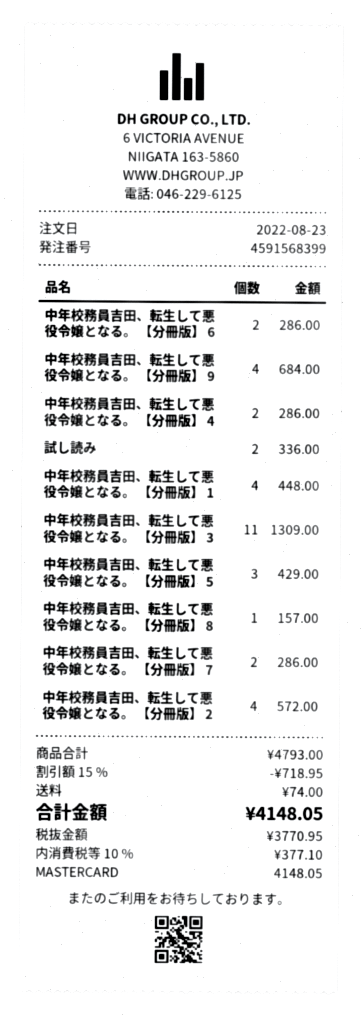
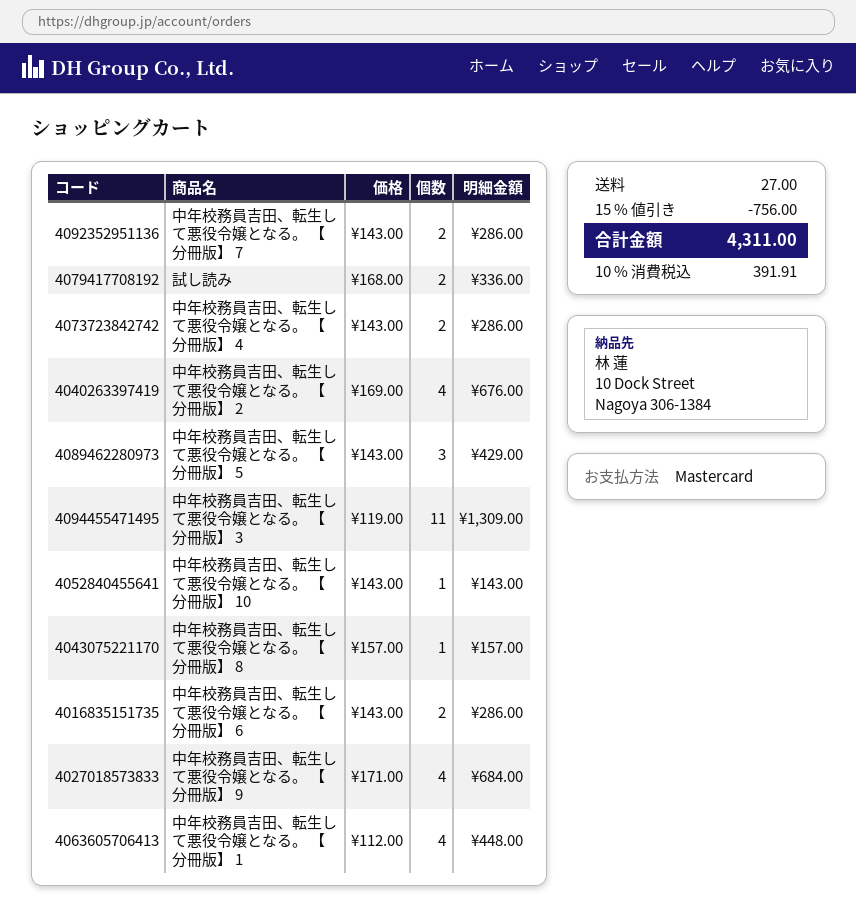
中年校務員吉田、転生して悪役令嬢となる。 【分冊版】 2: 4 for 572.00 -> 4 for 676.00
中年校務員吉田、転生して悪役令嬢となる。 【分冊版】 10: none -> 1 for 143.00
discount: 15% = 718.95 -> 15% = 756.00
shipping: 74.00 -> 27.00
tax: 10% = 377.10 -> 10% = 391.91
total: 4148.05 -> 4311.00

